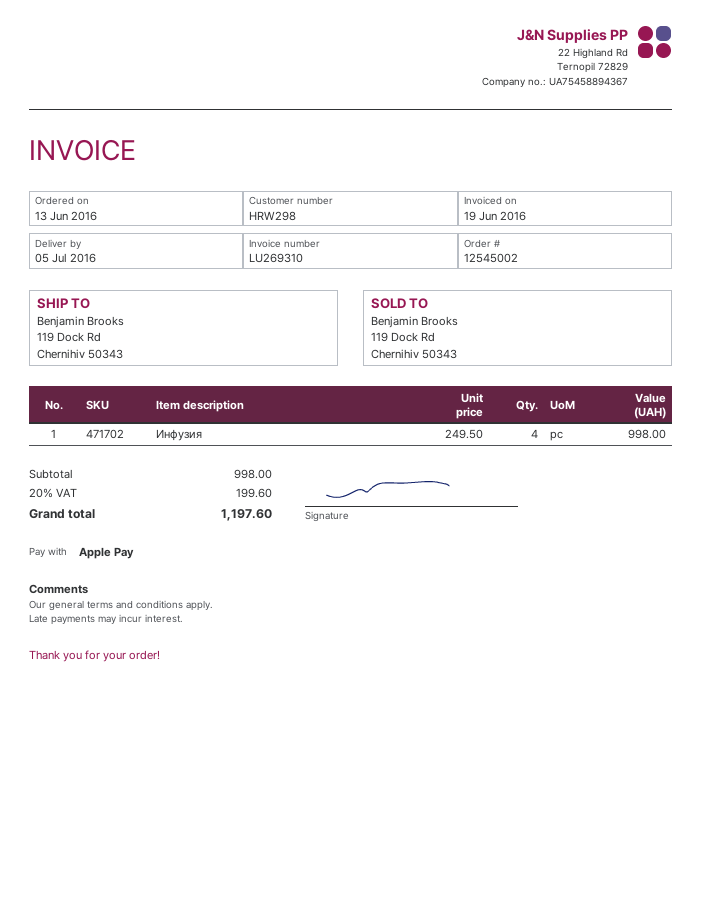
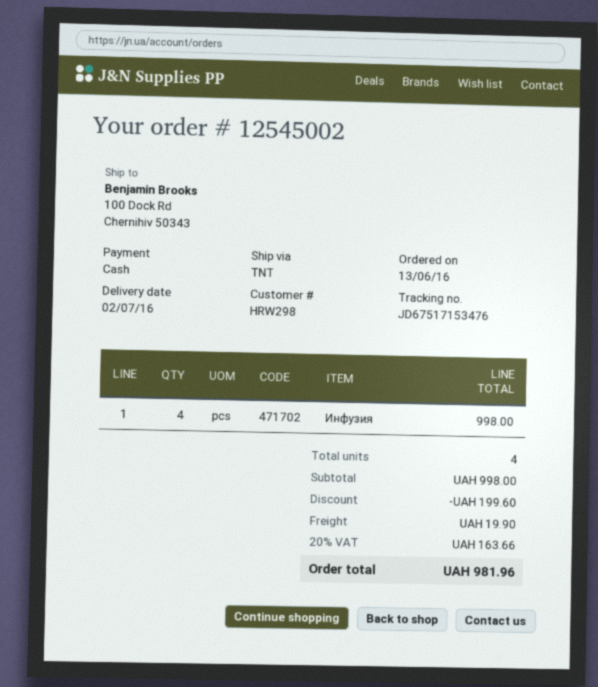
delivery date: 2016-07-05 -> 2016-07-02
payment method: Apple Pay -> cash
ship to: 119 Dock Rd, Chernihiv 50343 -> 100 Dock Rd, Chernihiv 50343
discount: none -> 199.60
shipping: none -> 19.90
tax: 20% = 199.60 -> 20% = 163.66
total: 1197.60 -> 981.96

